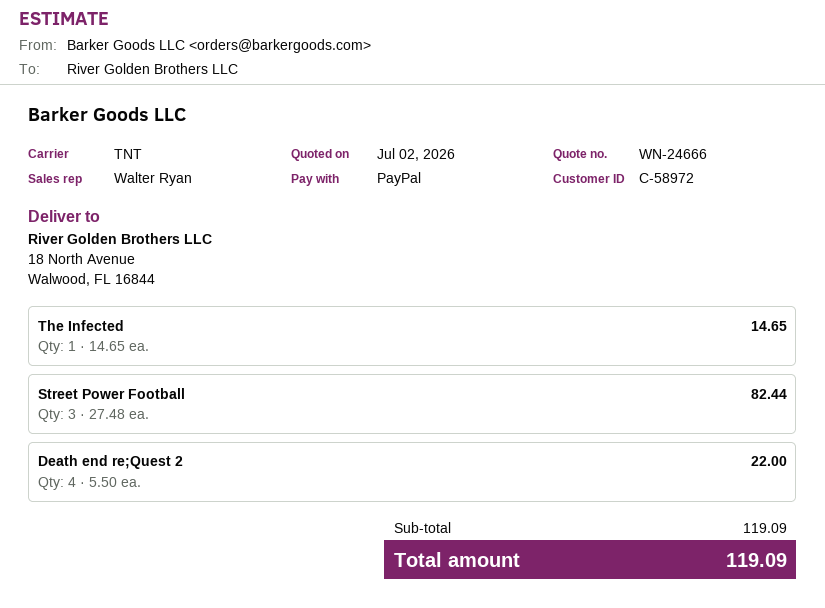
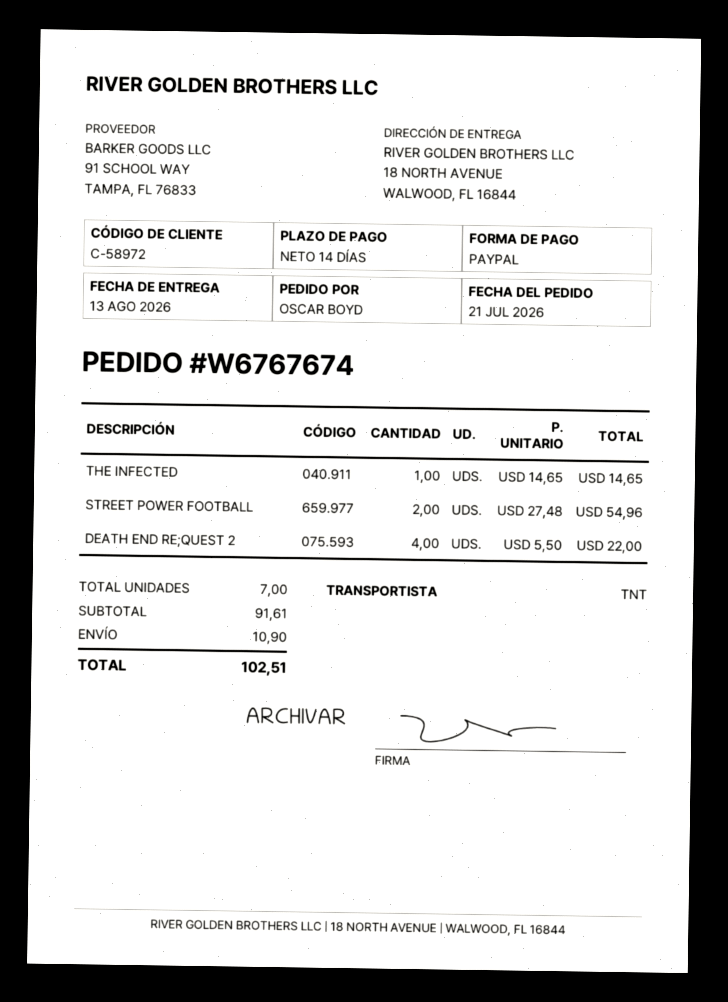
Street Power Football: 3 x 27.48 = 82.44 -> 2 x 27.48 = 54.96
subtotal: 119.09 -> 91.61
shipping: none -> 10.90
total: 119.09 -> 102.51

